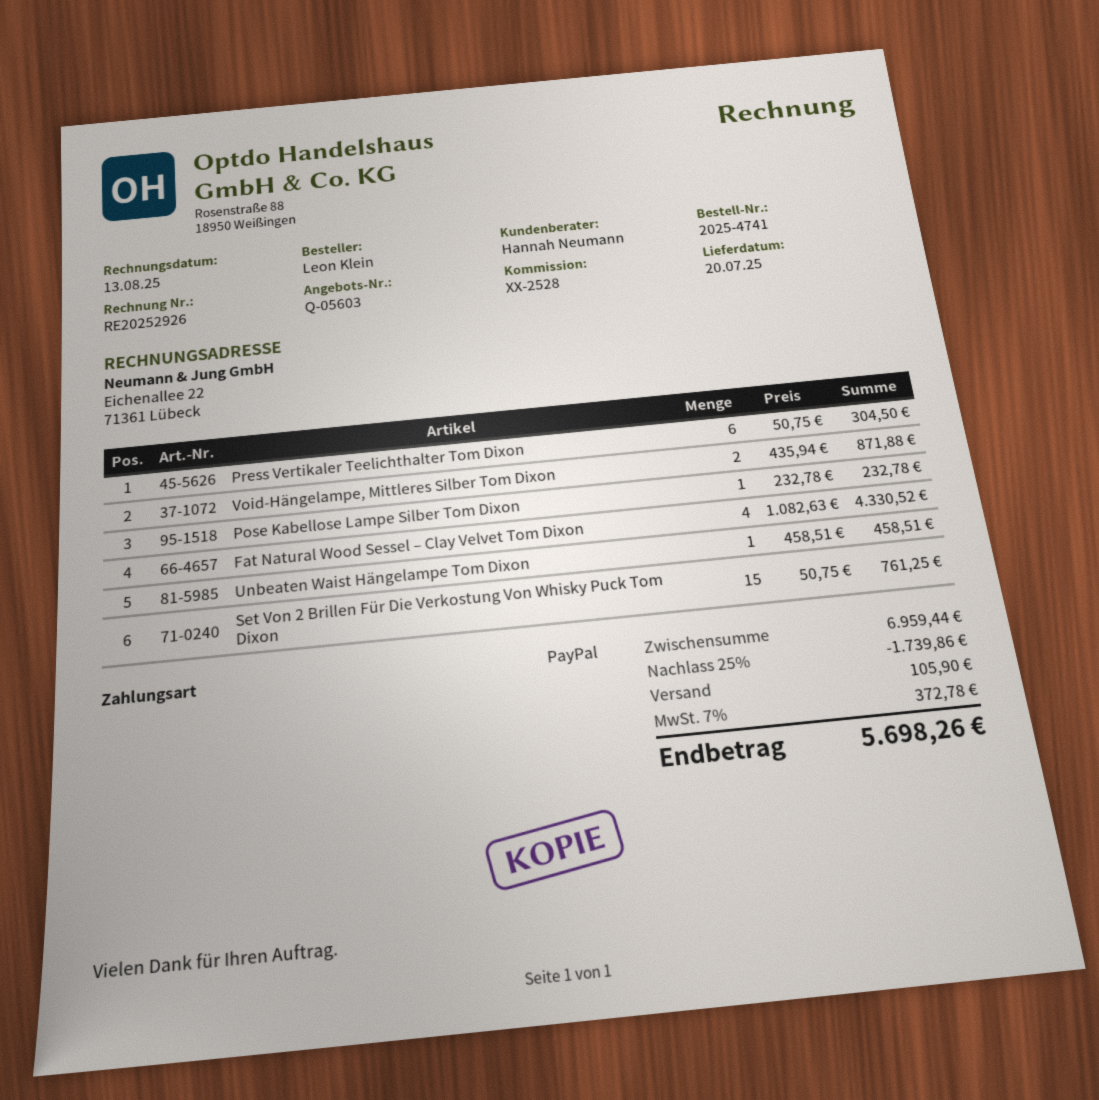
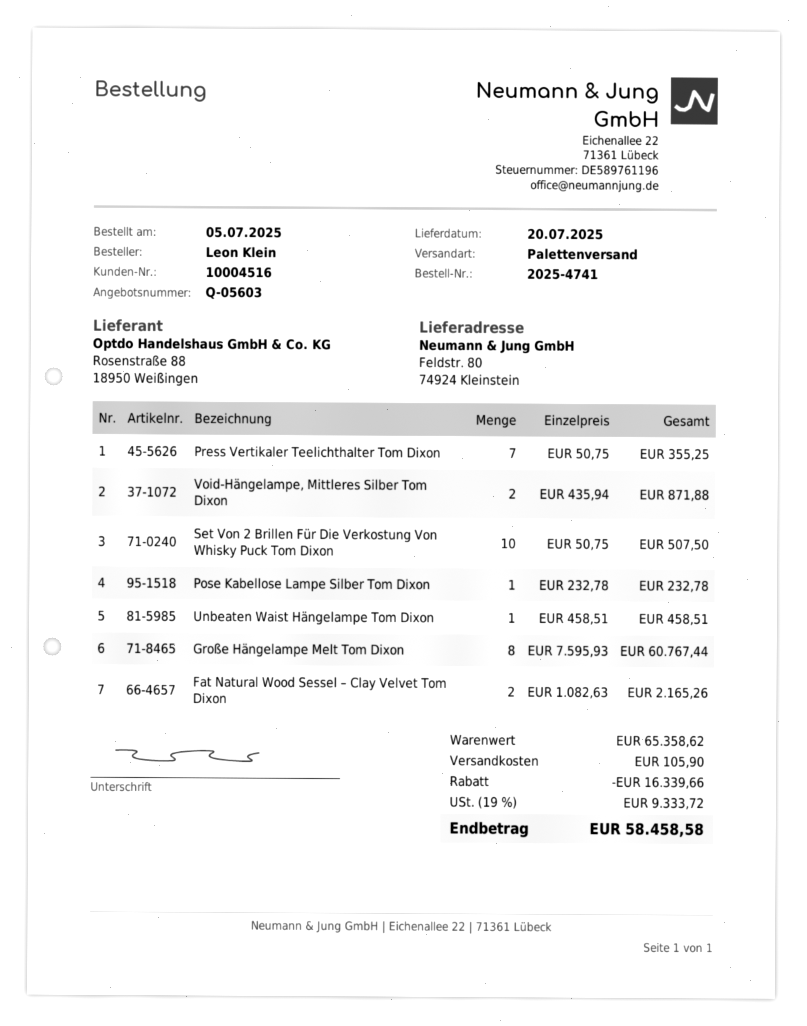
Press Vertikaler Teelichthalter Tom Dixon: 6 x 50.75 = 304.50 -> 7 x 50.75 = 355.25
Fat Natural Wood Sessel – Clay Velvet Tom Dixon: 4 x 1082.63 = 4330.52 -> 2 x 1082.63 = 2165.26
Set Von 2 Brillen Für Die Verkostung Von Whisky Puck Tom Dixon: 15 x 50.75 = 761.25 -> 10 x 50.75 = 507.50
Große Hängelampe Melt Tom Dixon: none -> 8 x 7595.93 = 60767.44
subtotal: 6959.44 -> 65358.62
discount: 1739.86 -> 16339.66
tax: 7% = 372.78 -> 19% = 9333.72
total: 5698.26 -> 58458.58

